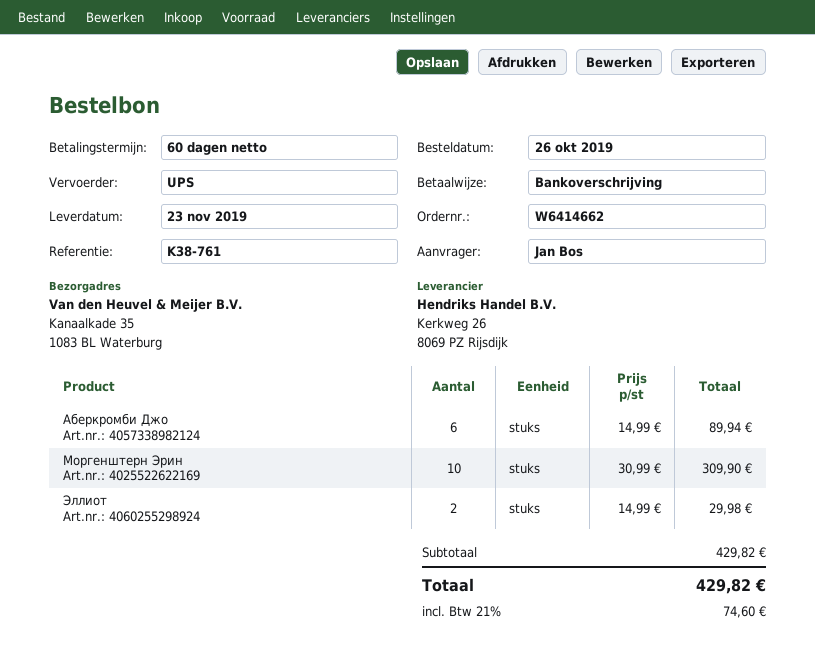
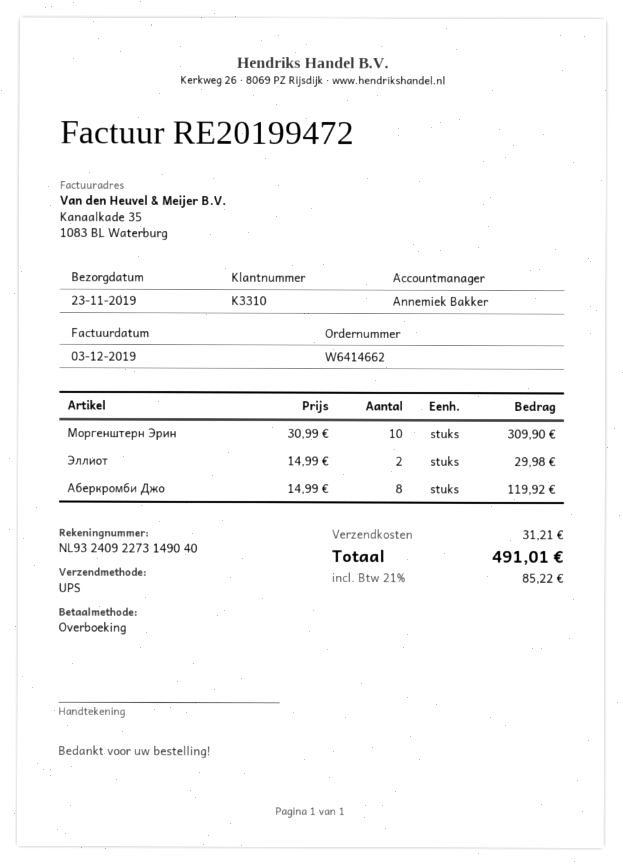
Аберкромби Джо: 6 x 14.99 = 89.94 -> 8 x 14.99 = 119.92
shipping: none -> 31.21
tax: 21% = 74.60 -> 21% = 85.22
total: 429.82 -> 491.01

